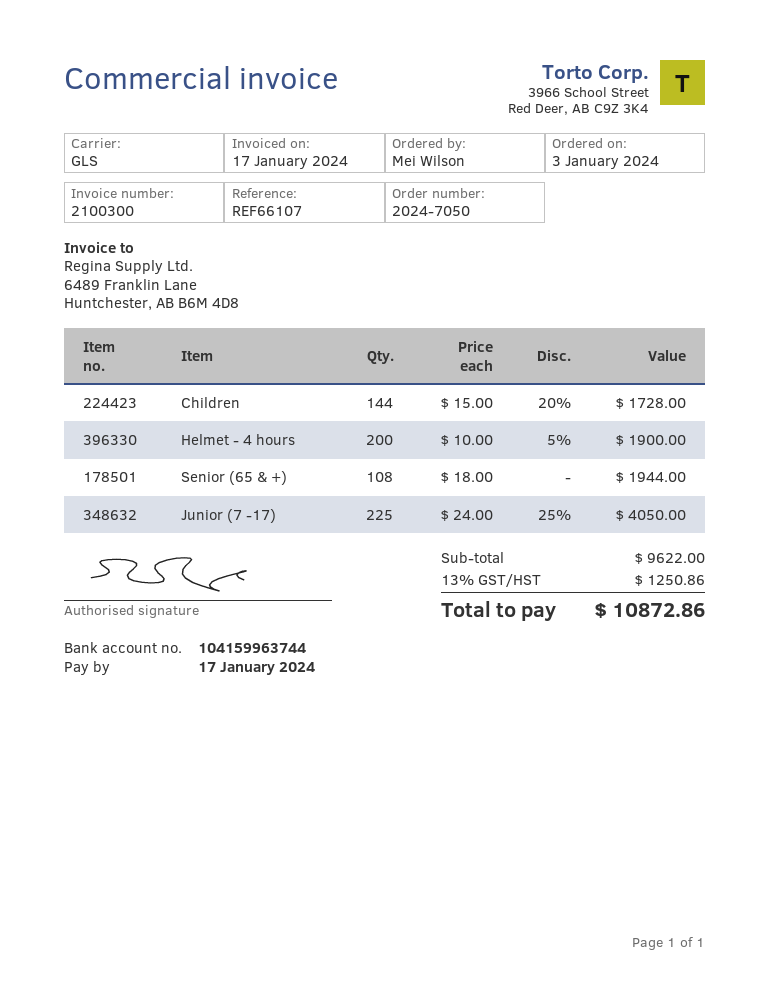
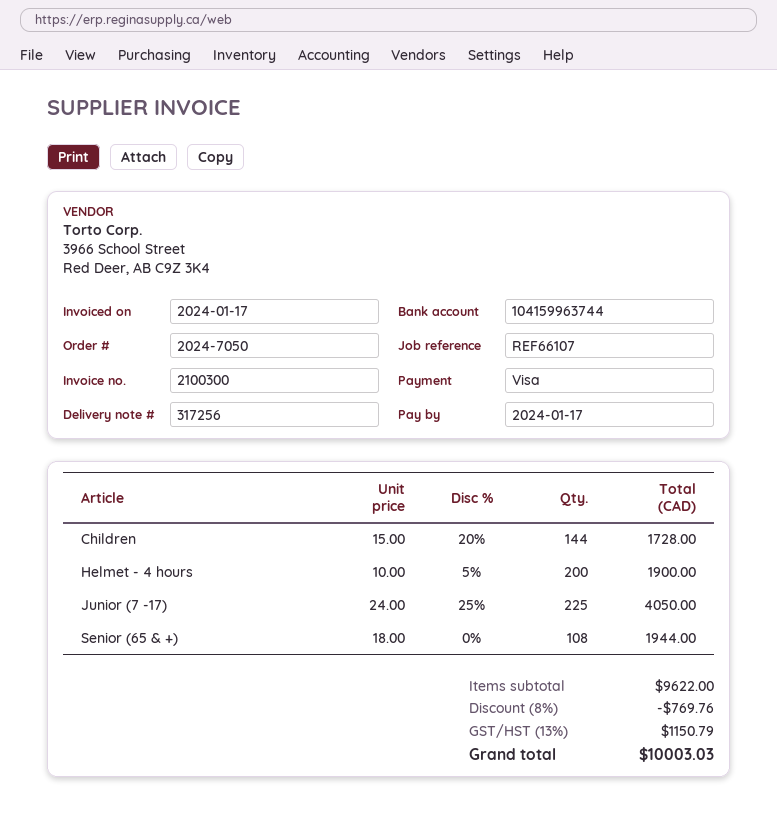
discount: none -> 8% = 769.76
tax: 13% = 1250.86 -> 13% = 1150.79
total: 10872.86 -> 10003.03

